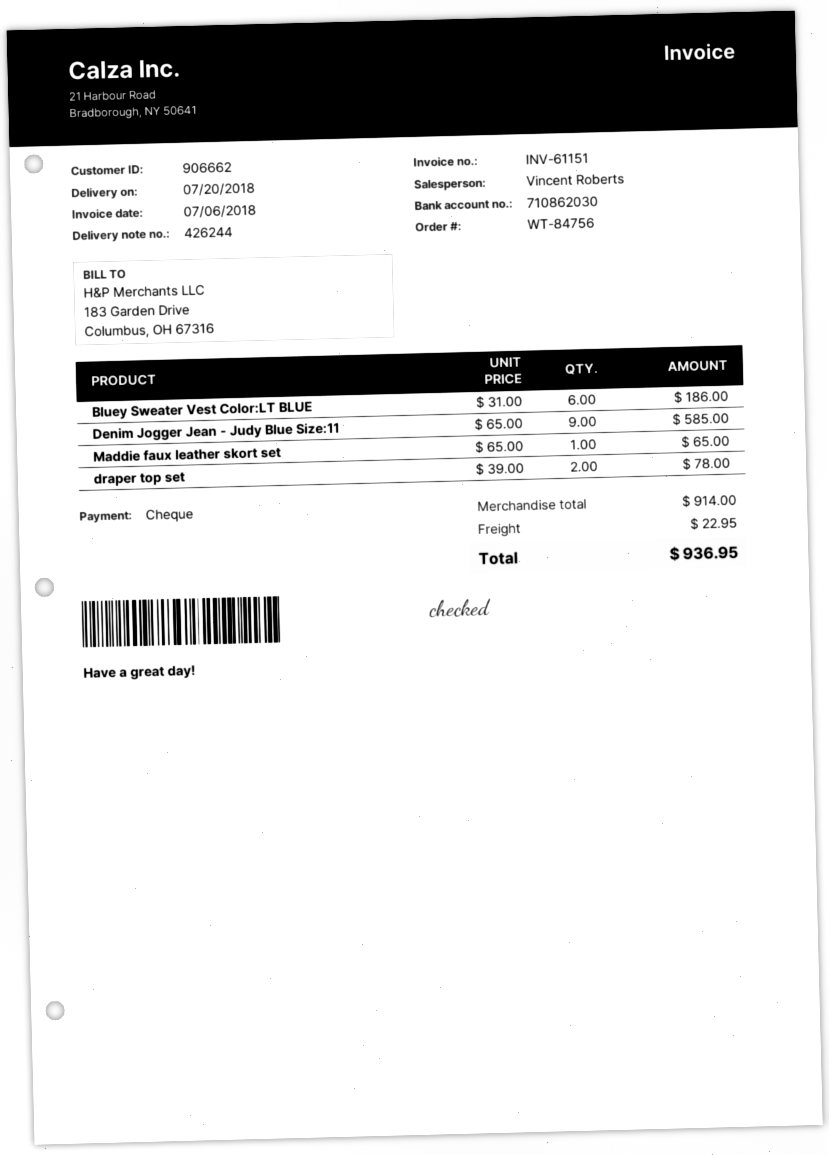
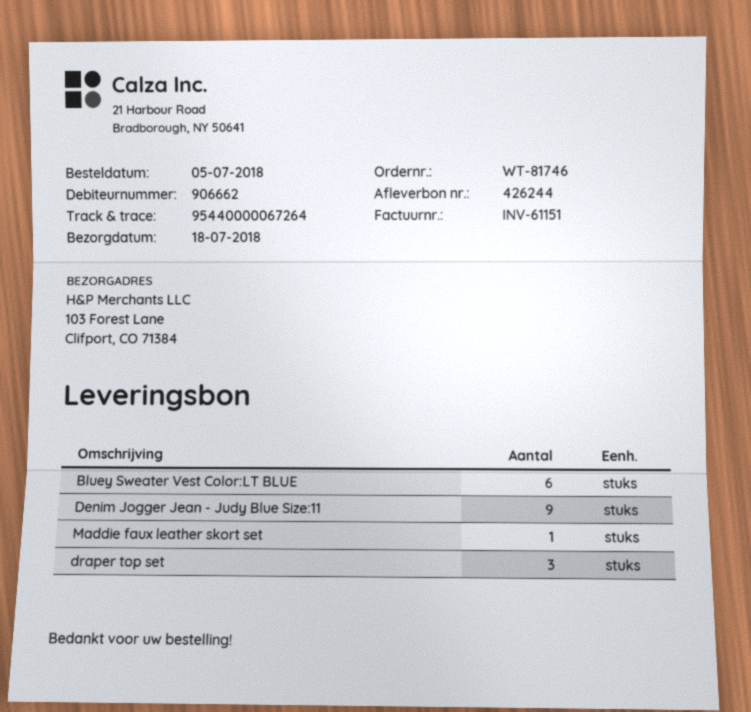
order number: WT-84756 -> WT-81746
delivery date: 2018-07-20 -> 2018-07-18
draper top set: 2 -> 3

